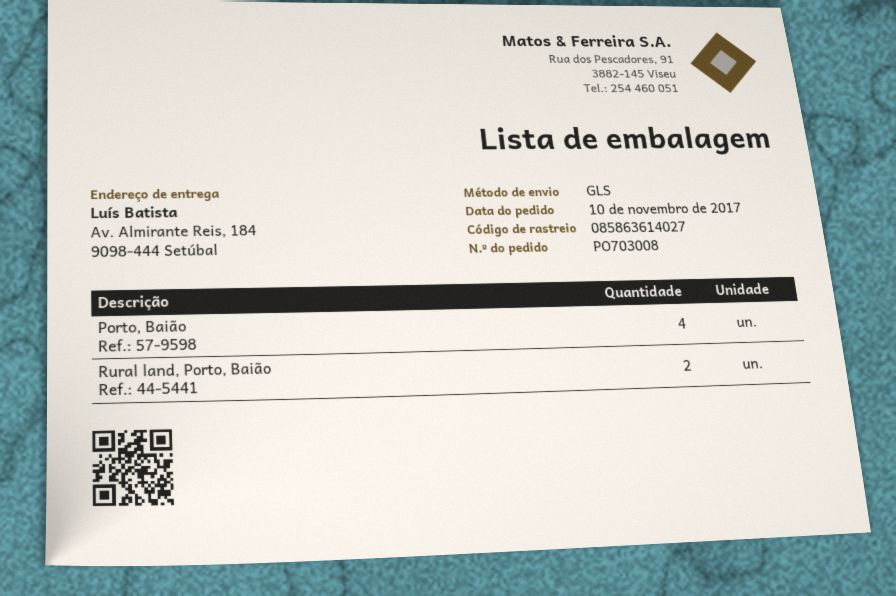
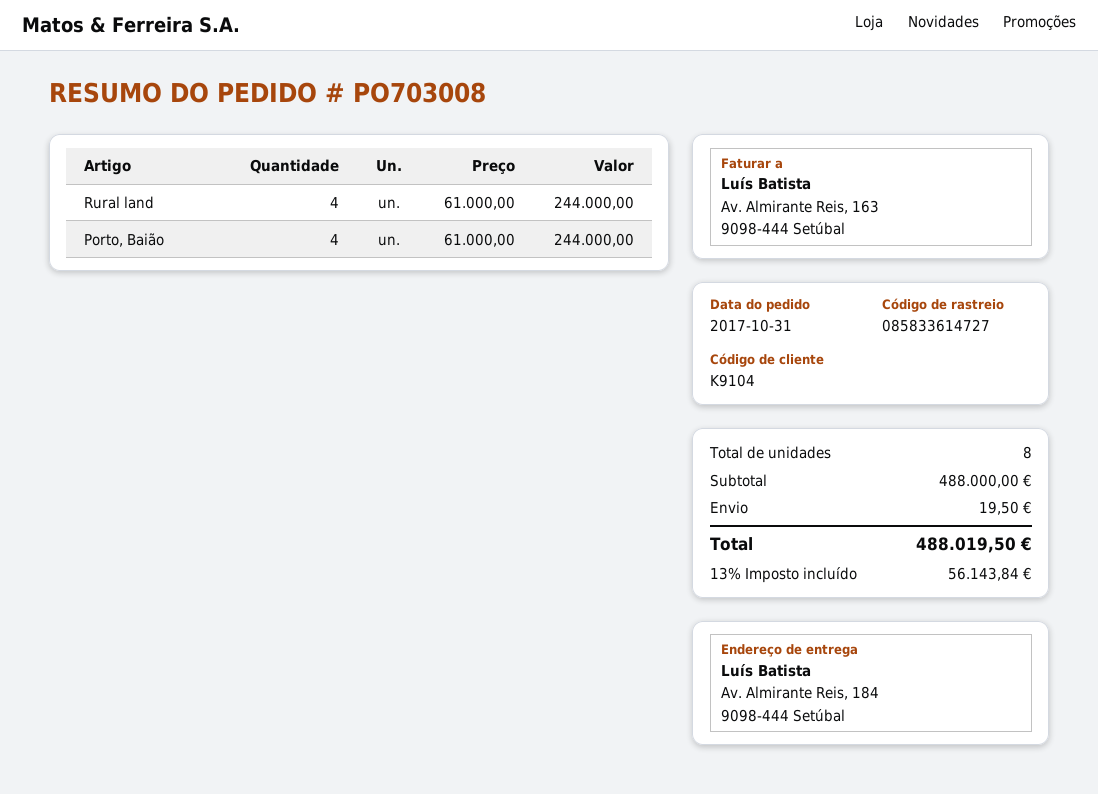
order date: 2017-11-10 -> 2017-10-31
tracking number: 085863614027 -> 085833614727
Rural land, Porto, Baião: 2 -> none
Rural land: none -> 4

